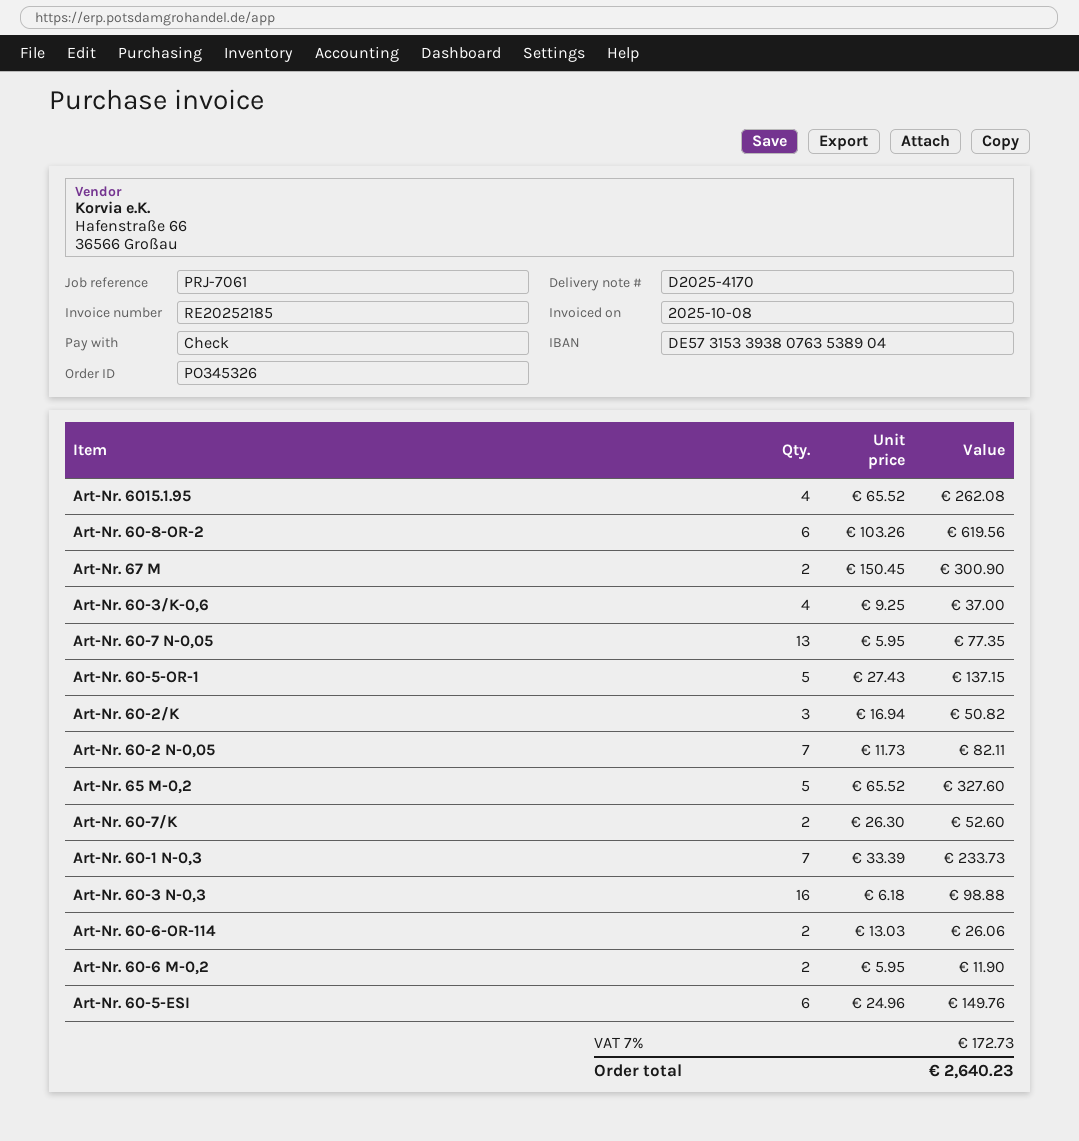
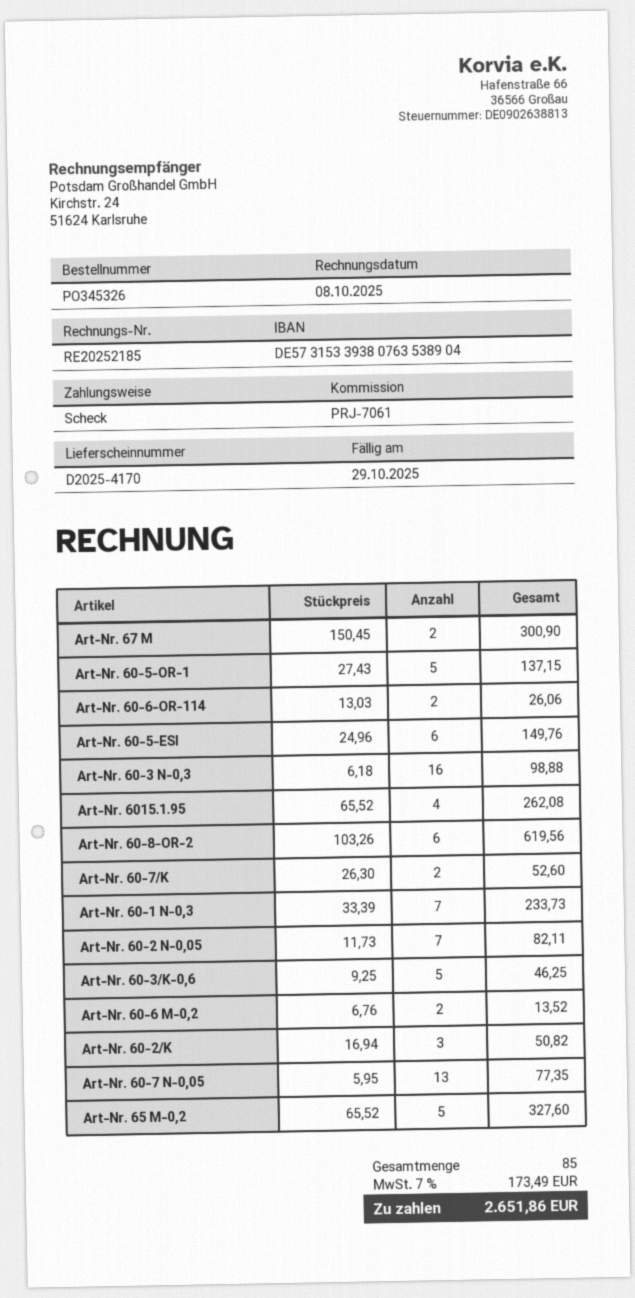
Art-Nr. 60-3/K-0,6: 4 x 9.25 = 37.00 -> 5 x 9.25 = 46.25
Art-Nr. 60-6 M-0,2: 2 x 5.95 = 11.90 -> 2 x 6.76 = 13.52
tax: 7% = 172.73 -> 7% = 173.49
total: 2640.23 -> 2651.86

